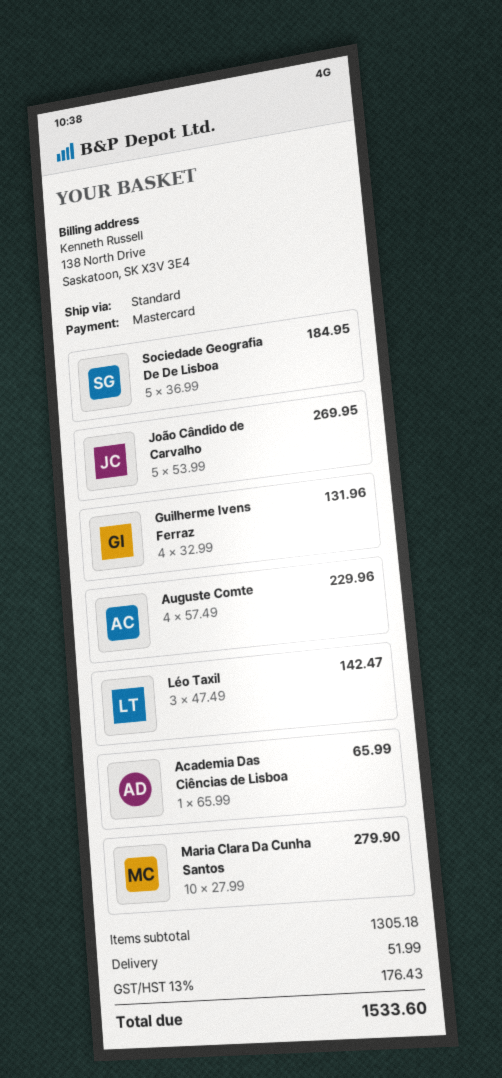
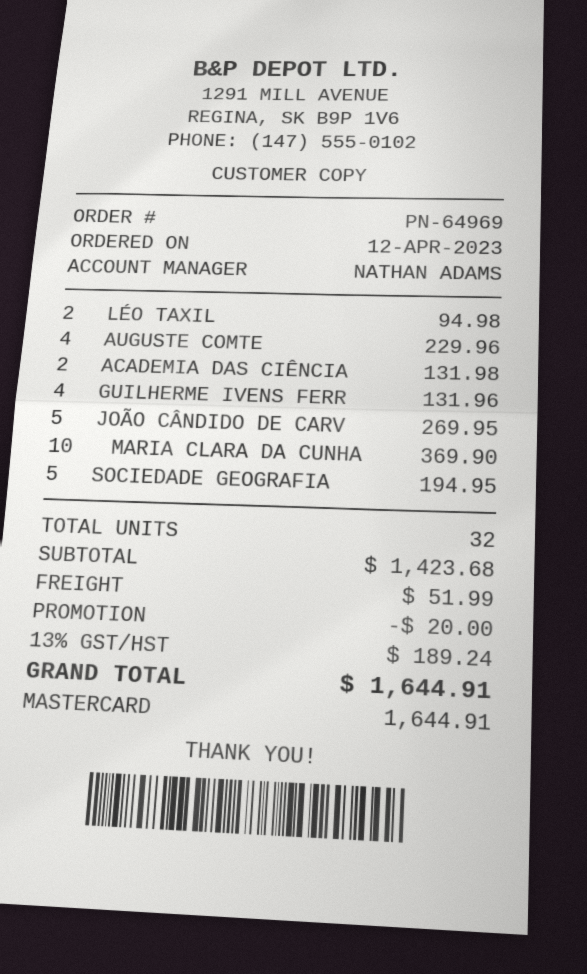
Sociedade Geografia De De Lisboa: 5 for 184.95 -> 5 for 194.95
Léo Taxil: 3 for 142.47 -> 2 for 94.98
Academia Das Ciências de Lisboa: 1 for 65.99 -> 2 for 131.98
Maria Clara Da Cunha Santos: 10 for 279.90 -> 10 for 369.90
subtotal: 1305.18 -> 1423.68
discount: none -> 20.00
tax: 13% = 176.43 -> 13% = 189.24
total: 1533.60 -> 1644.91

